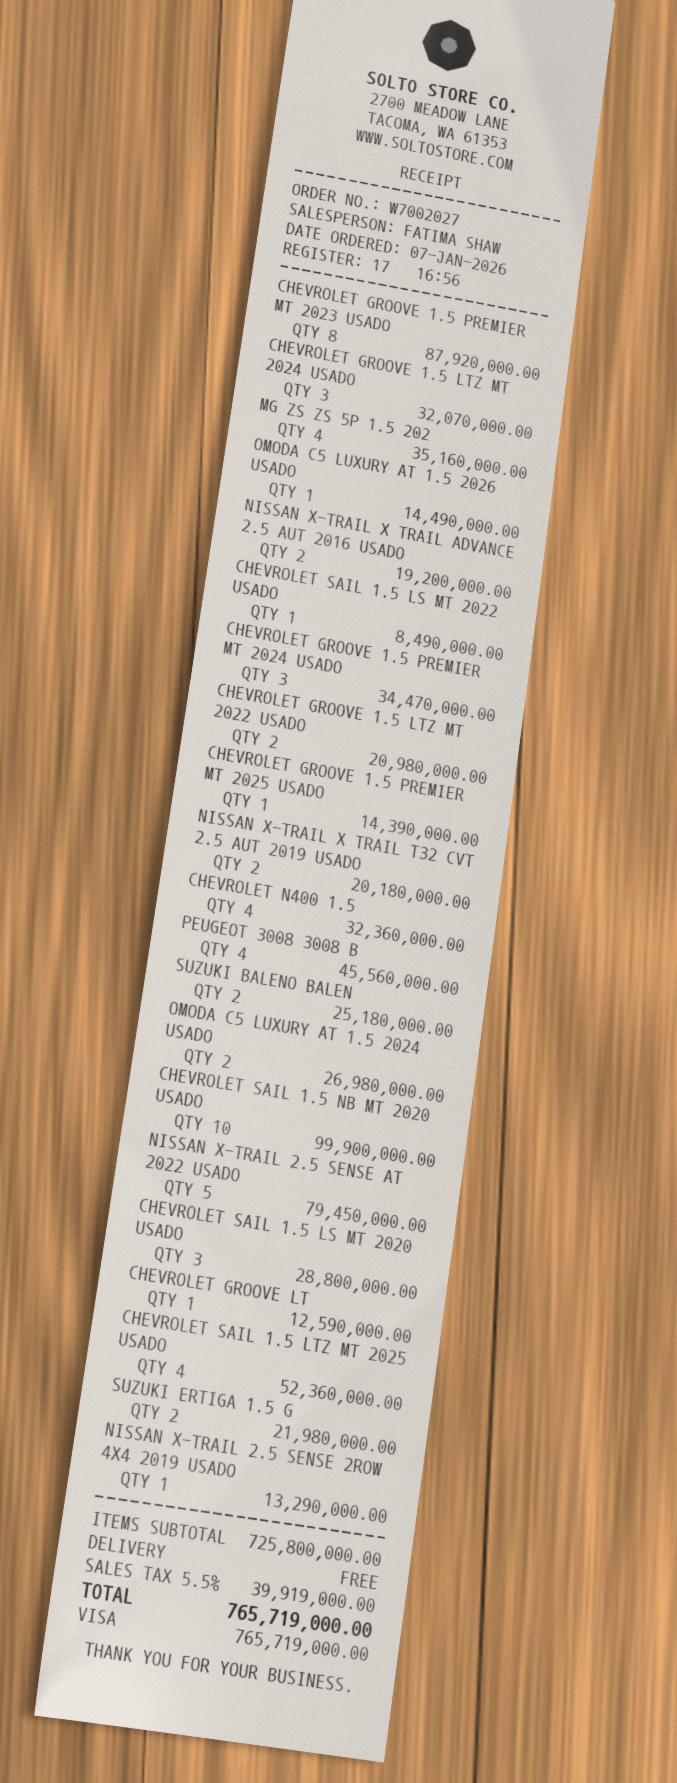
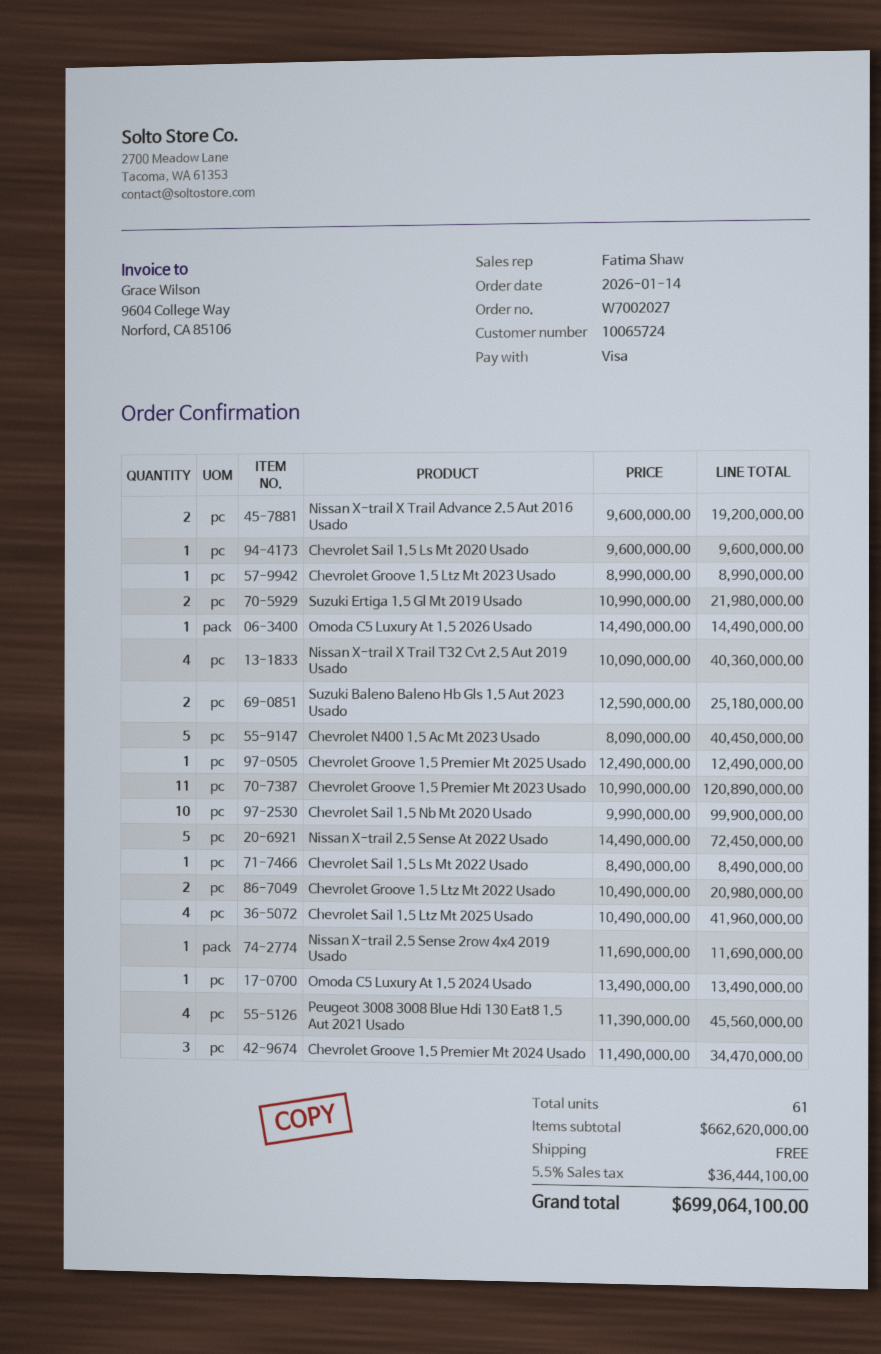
order date: 2026-01-07 -> 2026-01-14
CHEVROLET GROOVE 1.5 PREMIER MT 2023 USADO: 8 for 87920000.00 -> 11 for 120890000.00
CHEVROLET GROOVE 1.5 LTZ MT 2024 USADO: 3 for 32070000.00 -> none
MG ZS ZS 5P 1.5 202: 4 for 35160000.00 -> none
CHEVROLET GROOVE 1.5 PREMIER MT 2025 USADO: 1 for 14390000.00 -> 1 for 12490000.00
NISSAN X-TRAIL X TRAIL T32 CVT 2.5 AUT 2019 USADO: 2 for 20180000.00 -> 4 for 40360000.00
CHEVROLET N400 1.5: 4 for 32360000.00 -> 5 for 40450000.00
OMODA C5 LUXURY AT 1.5 2024 USADO: 2 for 26980000.00 -> 1 for 13490000.00
NISSAN X-TRAIL 2.5 SENSE AT 2022 USADO: 5 for 79450000.00 -> 5 for 72450000.00
CHEVROLET SAIL 1.5 LS MT 2020 USADO: 3 for 28800000.00 -> 1 for 9600000.00
CHEVROLET GROOVE LT: 1 for 12590000.00 -> none
CHEVROLET SAIL 1.5 LTZ MT 2025 USADO: 4 for 52360000.00 -> 4 for 41960000.00
NISSAN X-TRAIL 2.5 SENSE 2ROW 4X4 2019 USADO: 1 for 13290000.00 -> 1 for 11690000.00
Chevrolet Groove 1.5 Ltz Mt 2023 Usado: none -> 1 for 8990000.00
subtotal: 725800000.00 -> 662620000.00
tax: 5.5% = 39919000.00 -> 5.5% = 36444100.00
total: 765719000.00 -> 699064100.00

